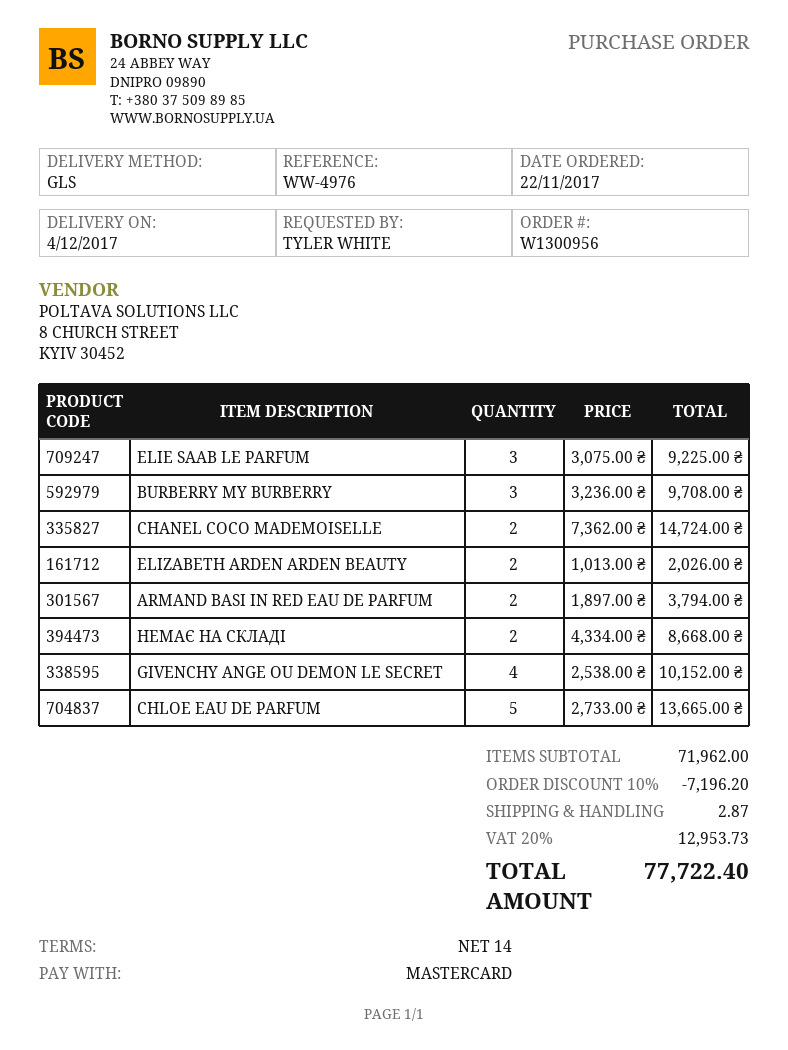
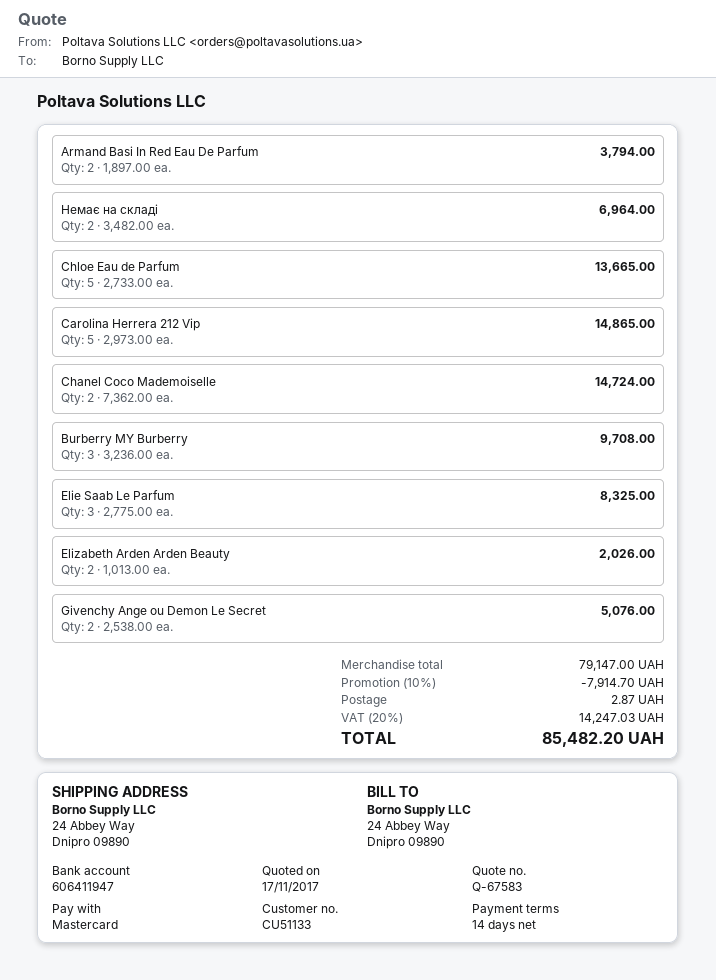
ELIE SAAB LE PARFUM: 3 x 3075.00 = 9225.00 -> 3 x 2775.00 = 8325.00
НЕМАЄ НА СКЛАДІ: 2 x 4334.00 = 8668.00 -> 2 x 3482.00 = 6964.00
GIVENCHY ANGE OU DEMON LE SECRET: 4 x 2538.00 = 10152.00 -> 2 x 2538.00 = 5076.00
Carolina Herrera 212 Vip: none -> 5 x 2973.00 = 14865.00
subtotal: 71962.00 -> 79147.00
discount: 10% = 7196.20 -> 10% = 7914.70
tax: 20% = 12953.73 -> 20% = 14247.03
total: 77722.40 -> 85482.20

